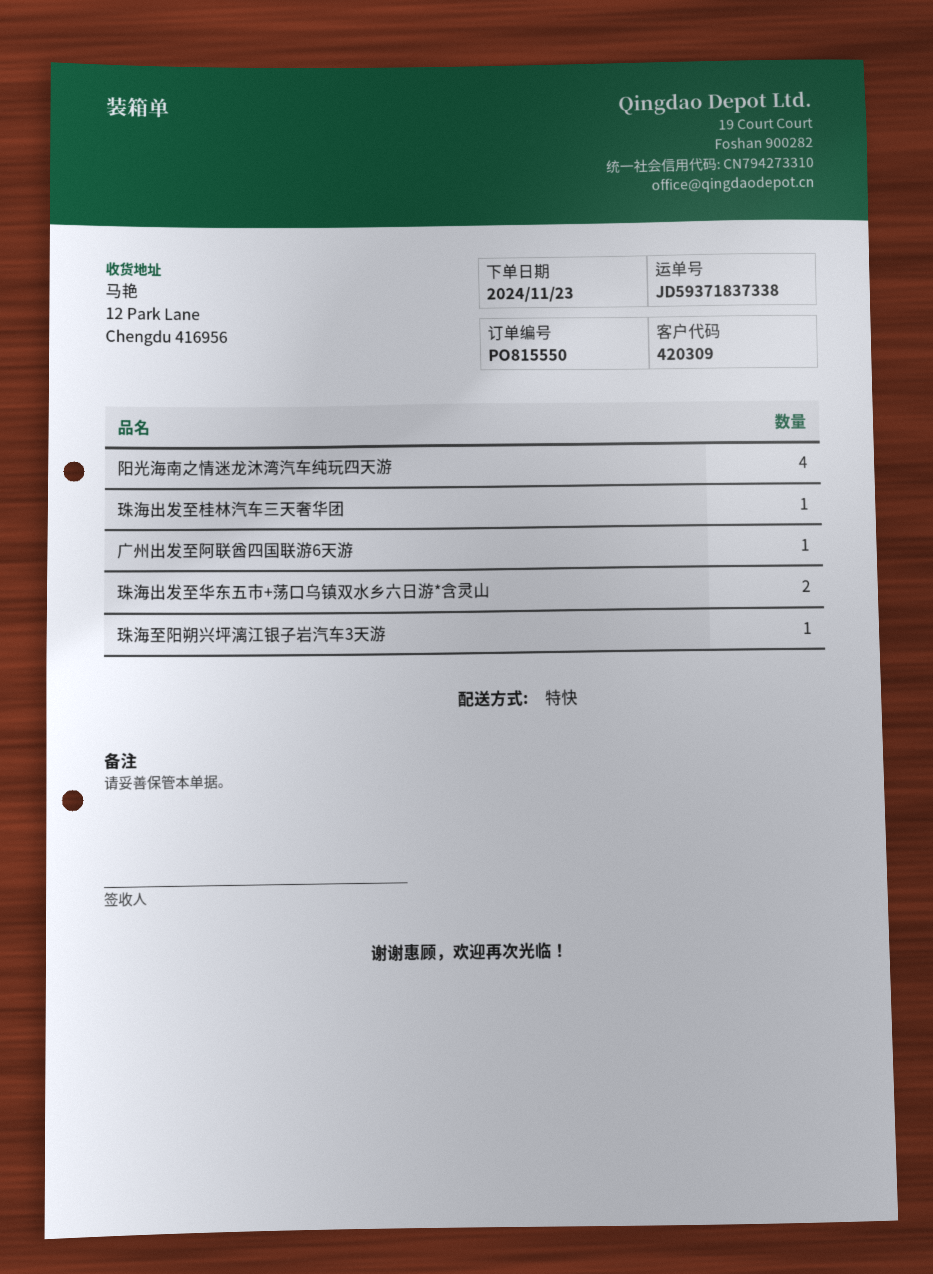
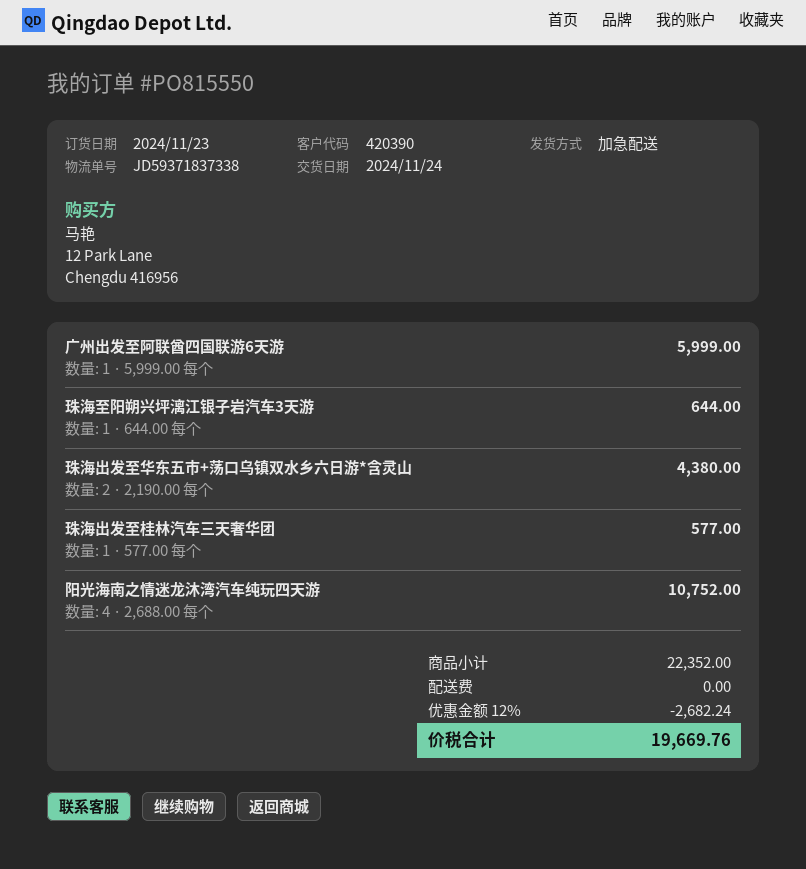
customer number: 420309 -> 420390

